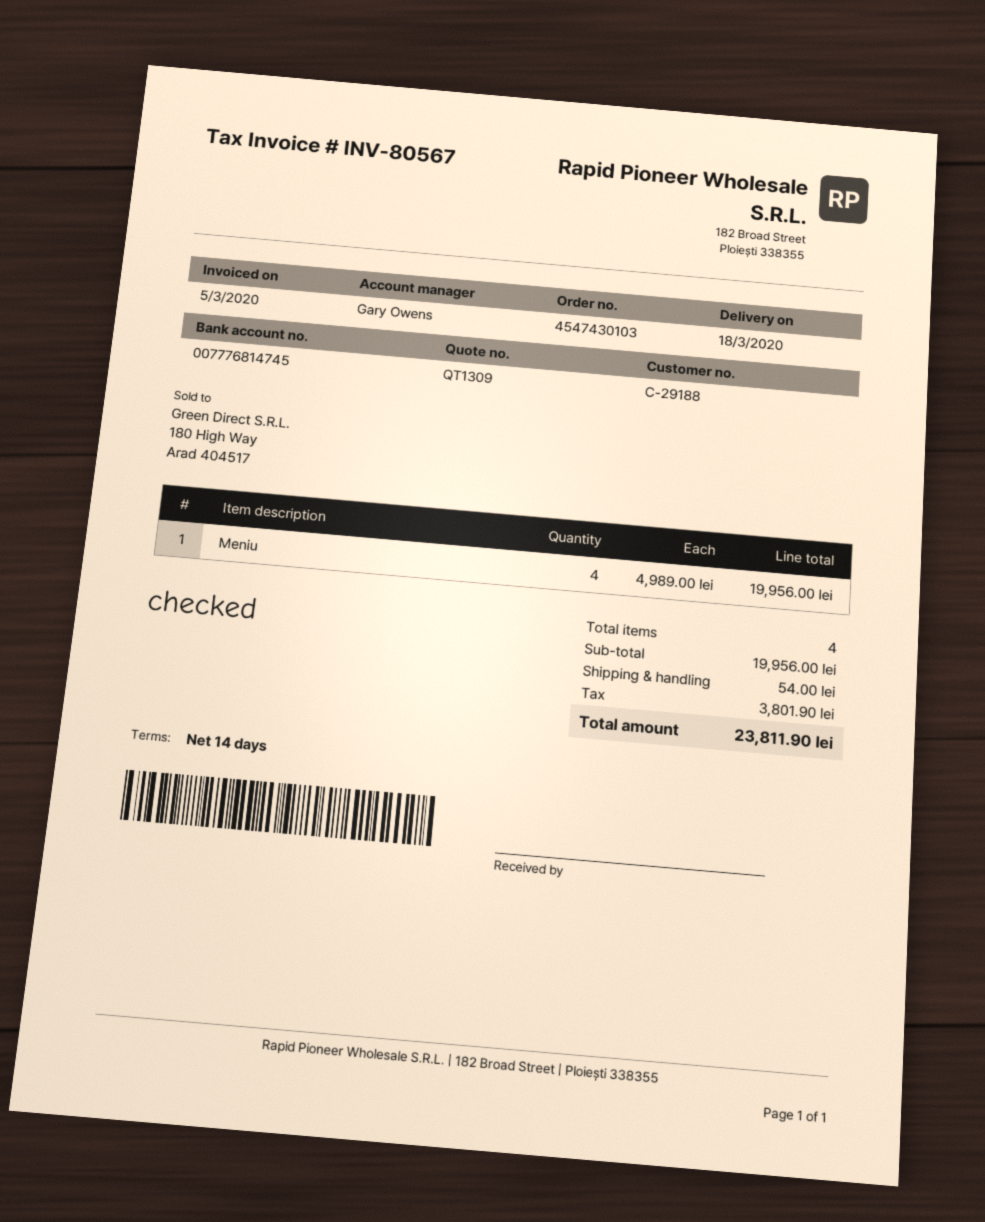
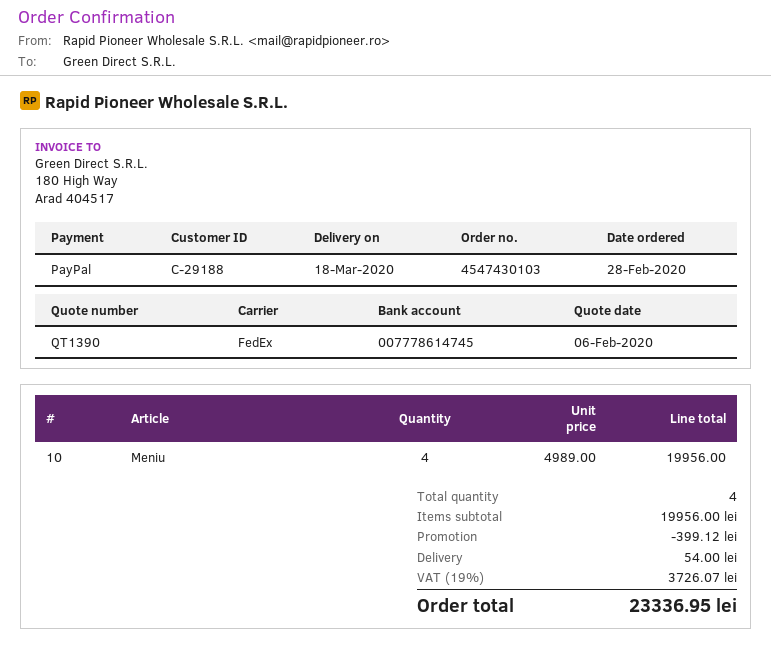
quote number: QT1309 -> QT1390
bank account: 007776814745 -> 007778614745
discount: none -> 399.12
tax: 3801.90 -> 3726.07
total: 23811.90 -> 23336.95

